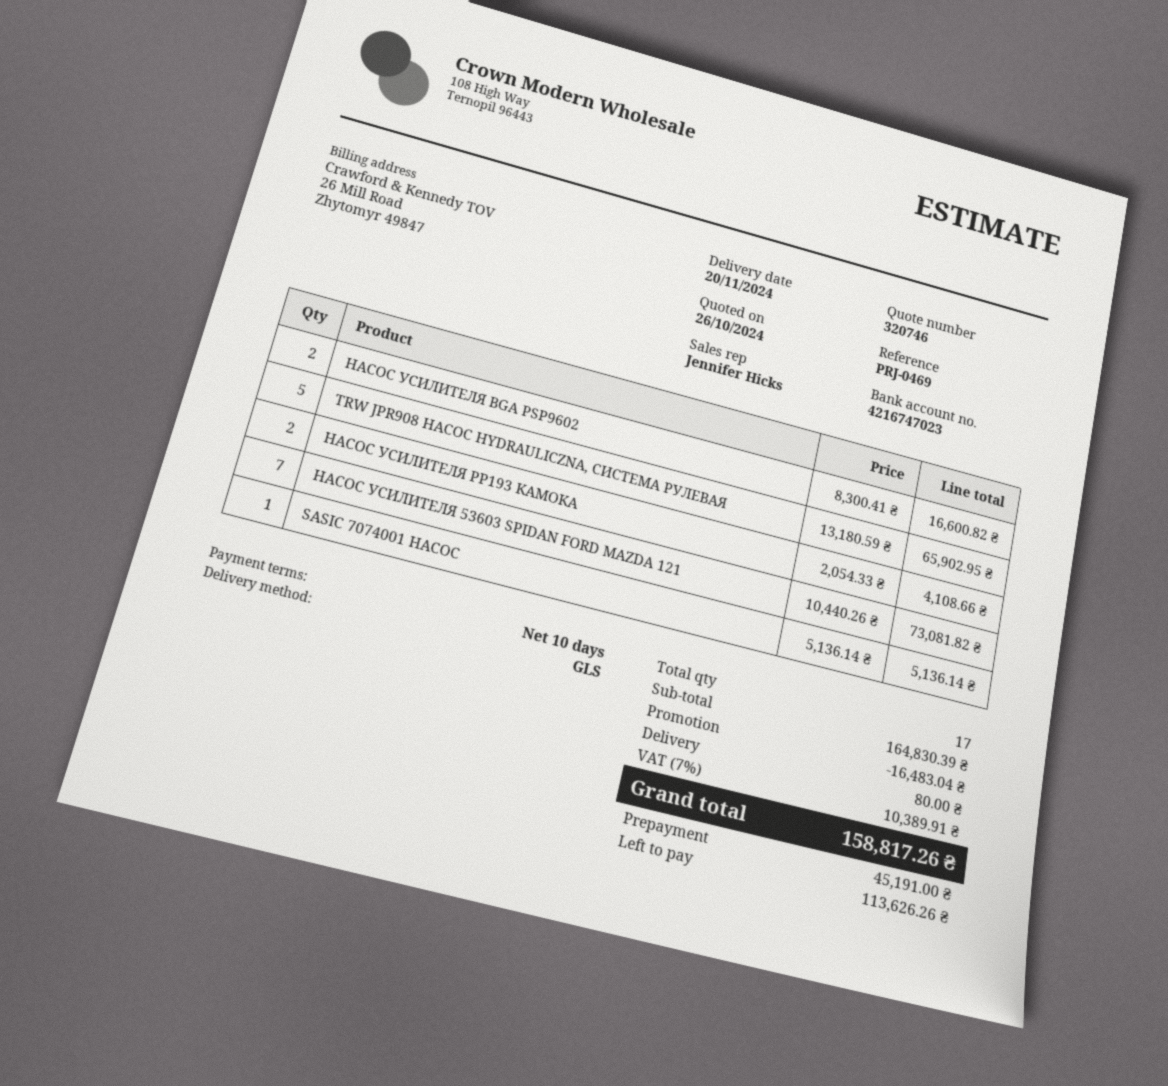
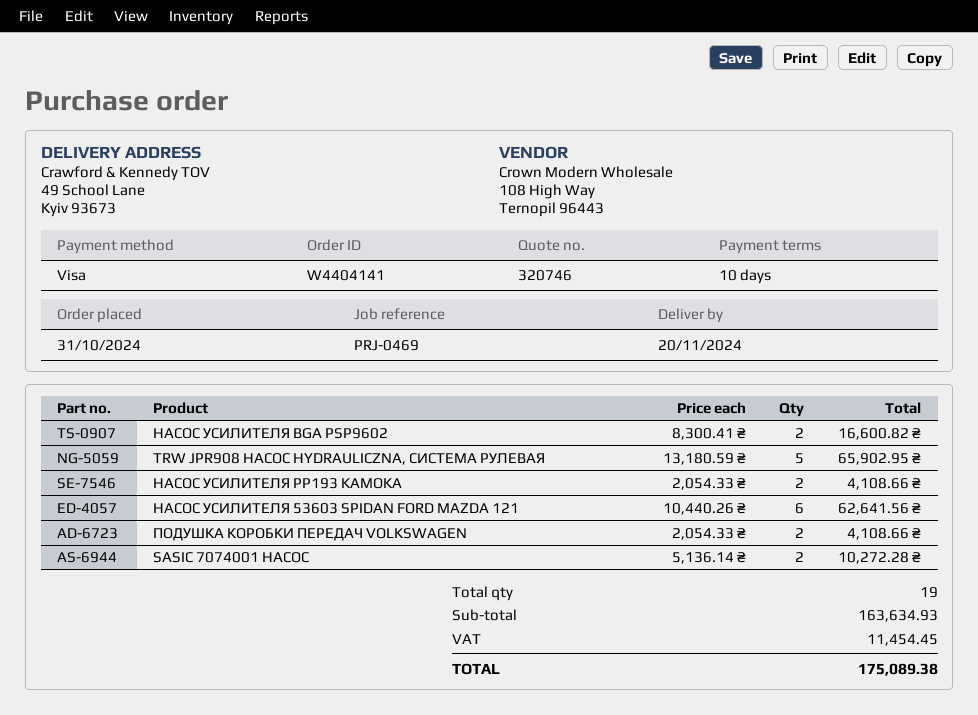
НАСОС УСИЛИТЕЛЯ 53603 SPIDAN FORD MAZDA 121: 7 x 10440.26 = 73081.82 -> 6 x 10440.26 = 62641.56
SASIC 7074001 НАСОС: 1 x 5136.14 = 5136.14 -> 2 x 5136.14 = 10272.28
ПОДУШКА КОРОБКИ ПЕРЕДАЧ VOLKSWAGEN: none -> 2 x 2054.33 = 4108.66
total quantity: 17 -> 19
subtotal: 164830.39 -> 163634.93
discount: 16483.04 -> none
shipping: 80.00 -> none
tax: 10389.91 -> 11454.45
total: 158817.26 -> 175089.38

